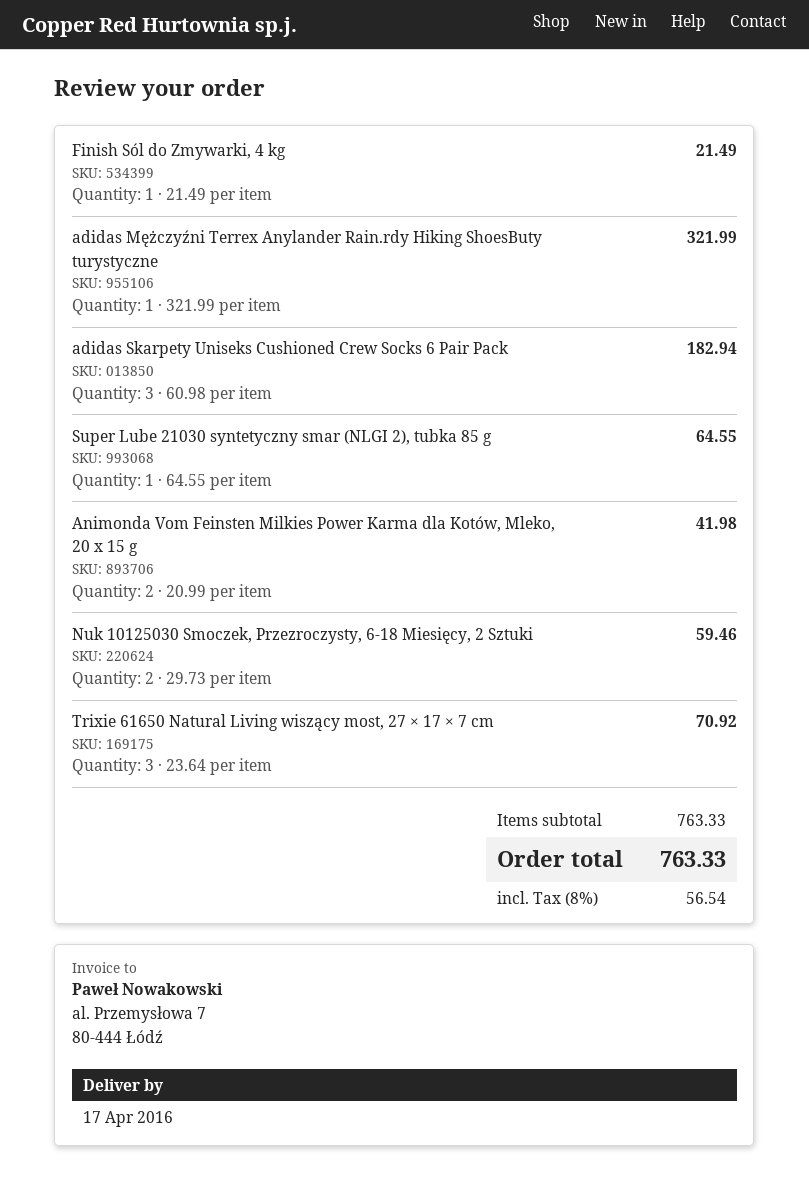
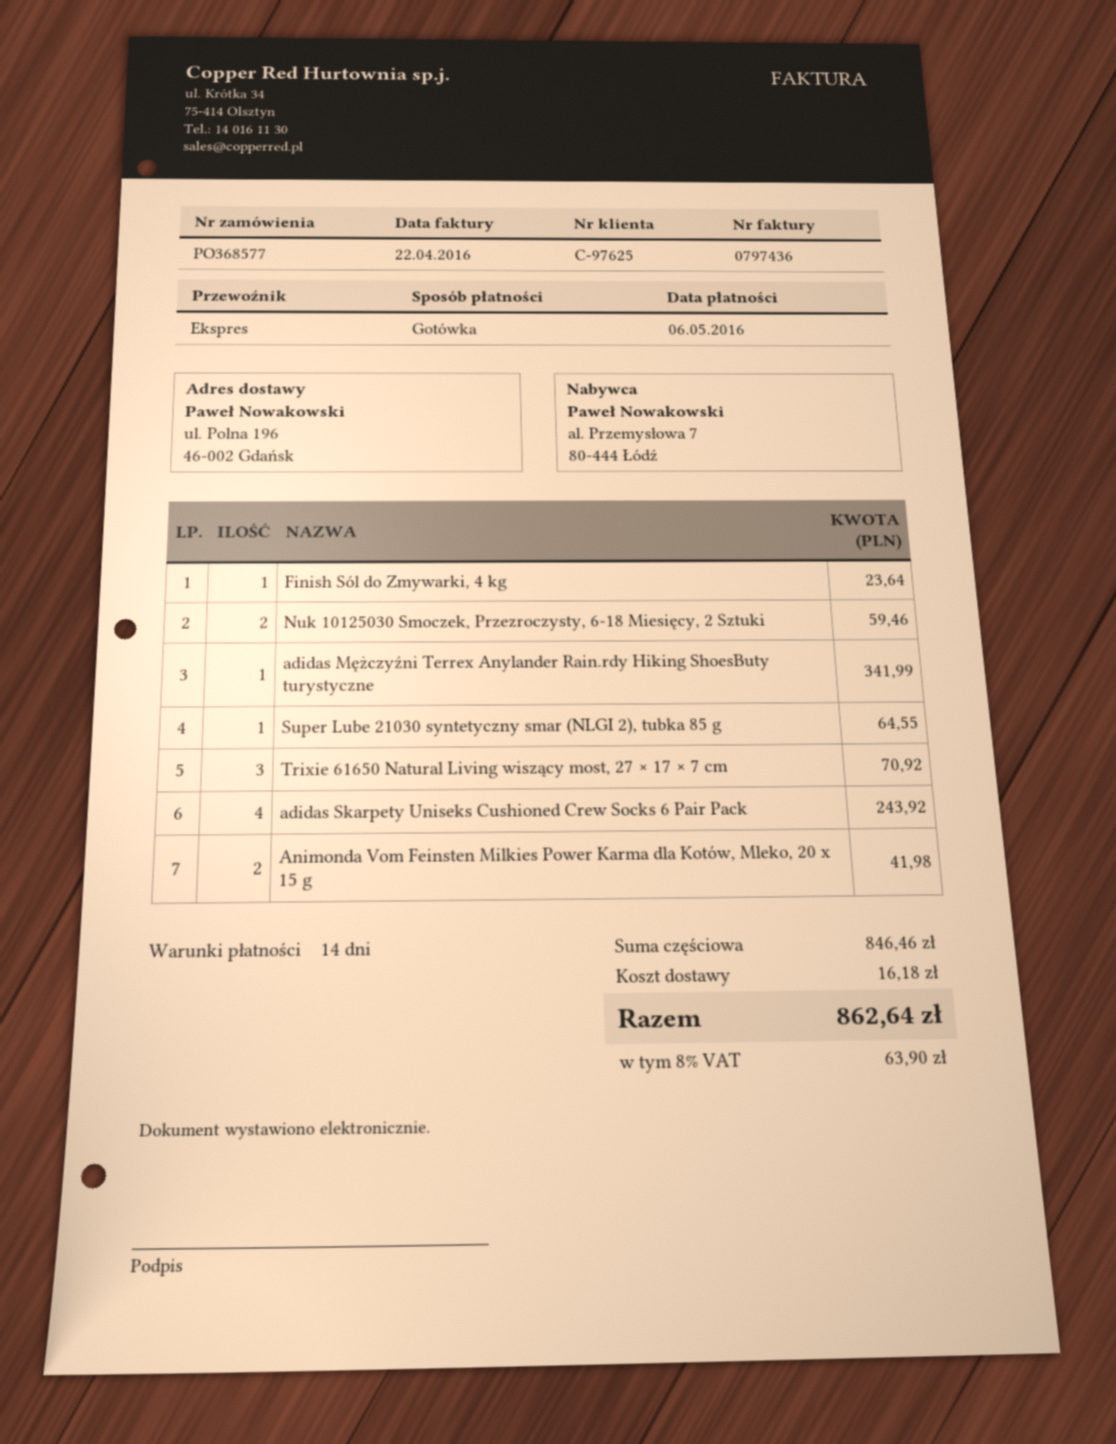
Finish Sól do Zmywarki, 4 kg: 1 for 21.49 -> 1 for 23.64
adidas Mężczyźni Terrex Anylander Rain.rdy Hiking ShoesButy turystyczne: 1 for 321.99 -> 1 for 341.99
adidas Skarpety Uniseks Cushioned Crew Socks 6 Pair Pack: 3 for 182.94 -> 4 for 243.92
subtotal: 763.33 -> 846.46
shipping: none -> 16.18
tax: 8% = 56.54 -> 8% = 63.90
total: 763.33 -> 862.64

